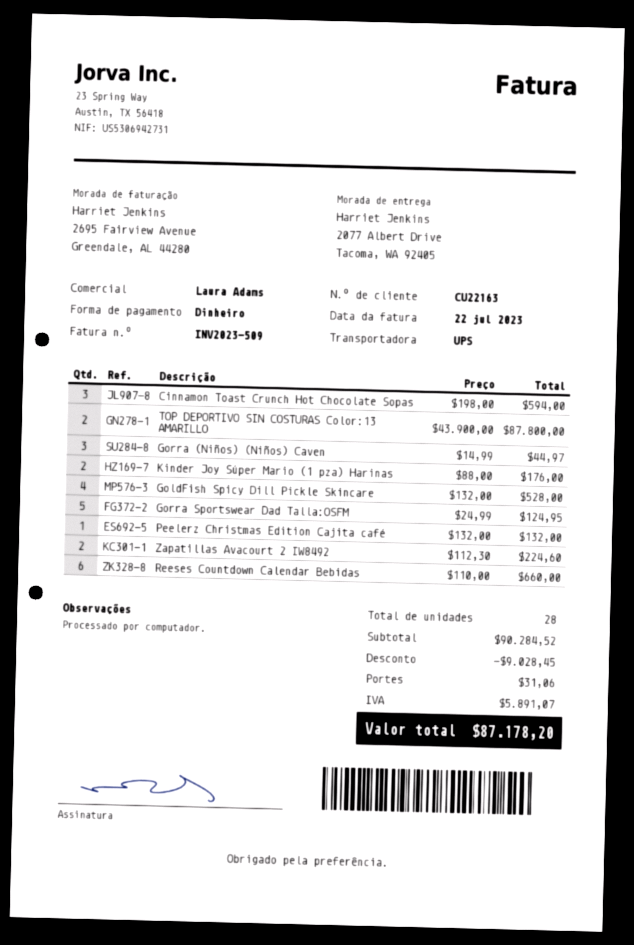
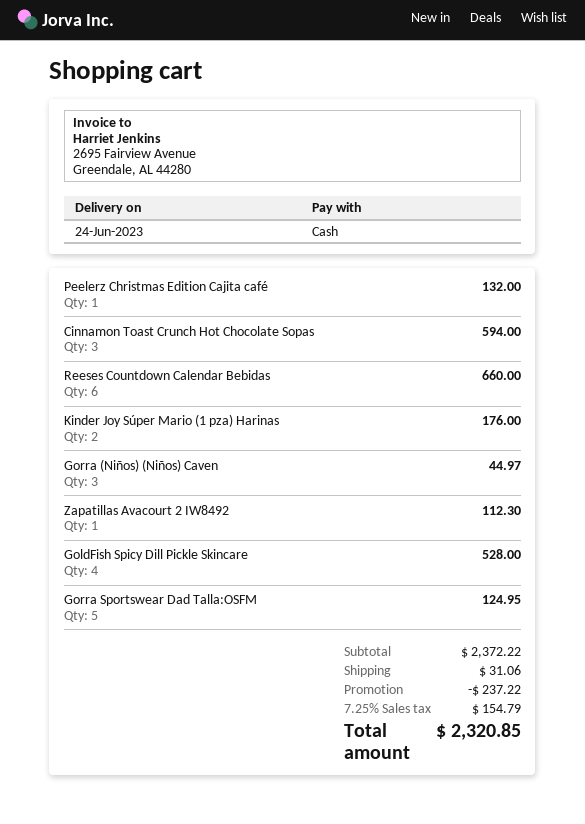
TOP DEPORTIVO SIN COSTURAS Color:13 AMARILLO: 2 for 87800.00 -> none
Zapatillas Avacourt 2 IW8492: 2 for 224.60 -> 1 for 112.30
subtotal: 90284.52 -> 2372.22
discount: 9028.45 -> 237.22
tax: 5891.07 -> 154.79
total: 87178.20 -> 2320.85

